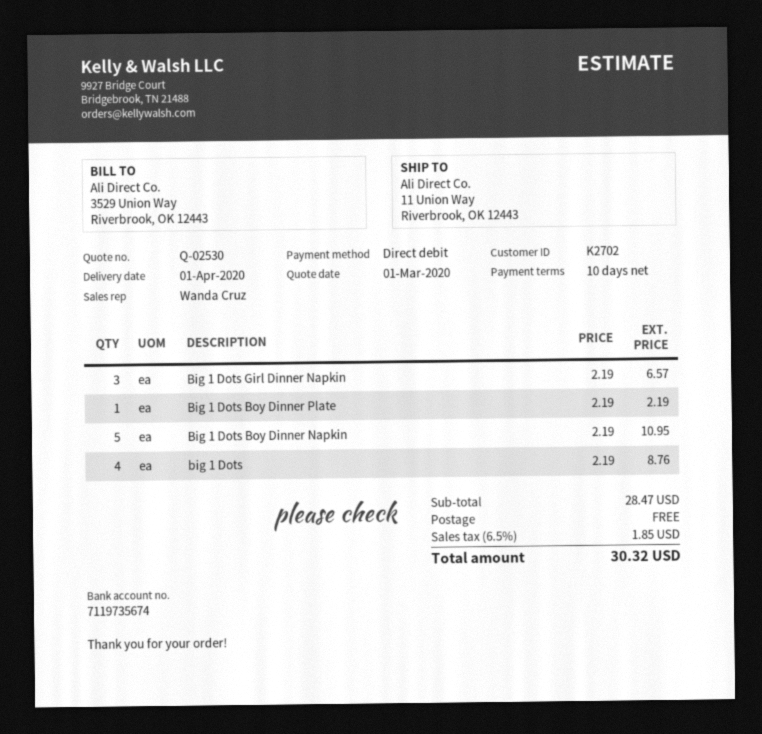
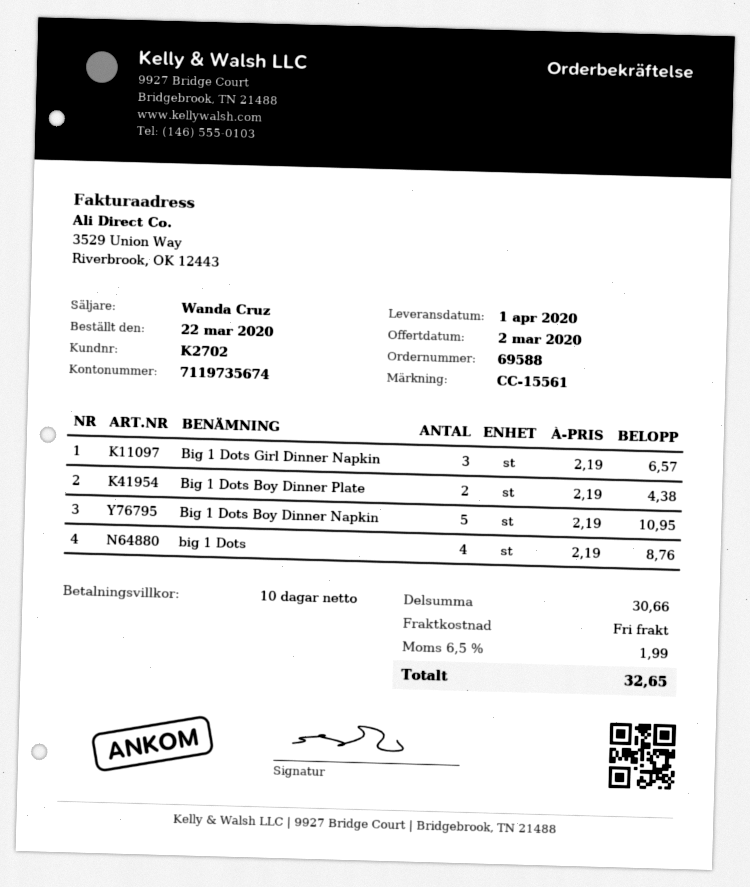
quote date: 2020-03-01 -> 2020-03-02
Big 1 Dots Boy Dinner Plate: 1 x 2.19 = 2.19 -> 2 x 2.19 = 4.38
subtotal: 28.47 -> 30.66
tax: 6.5% = 1.85 -> 6.5% = 1.99
total: 30.32 -> 32.65

